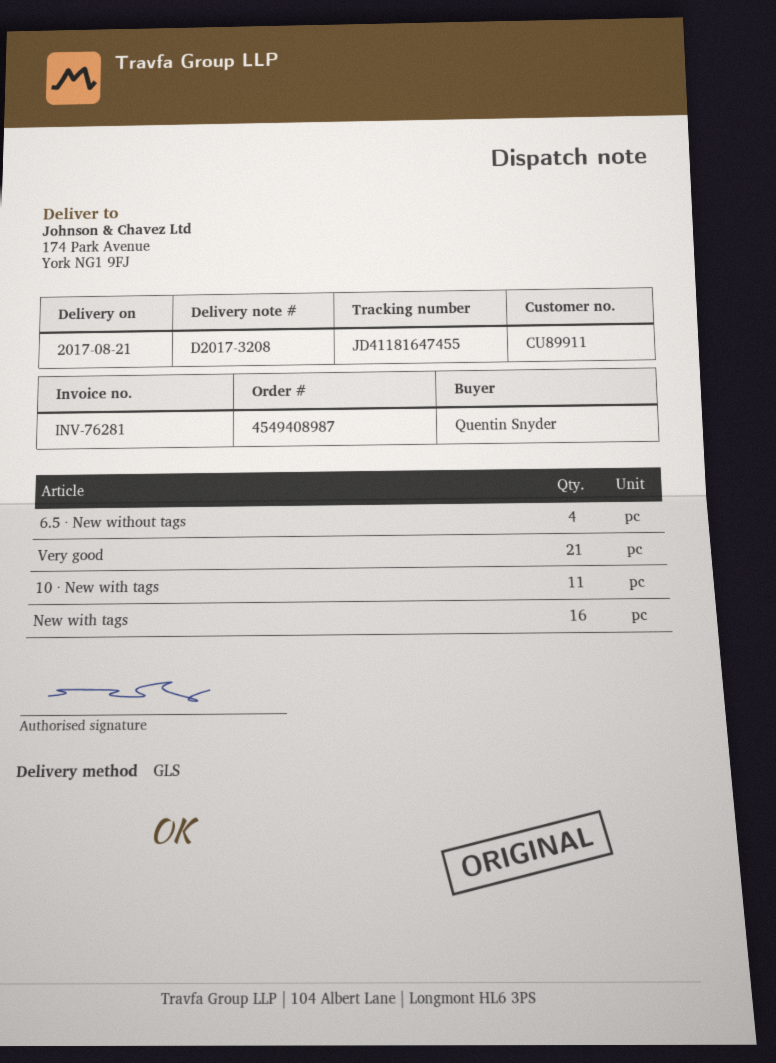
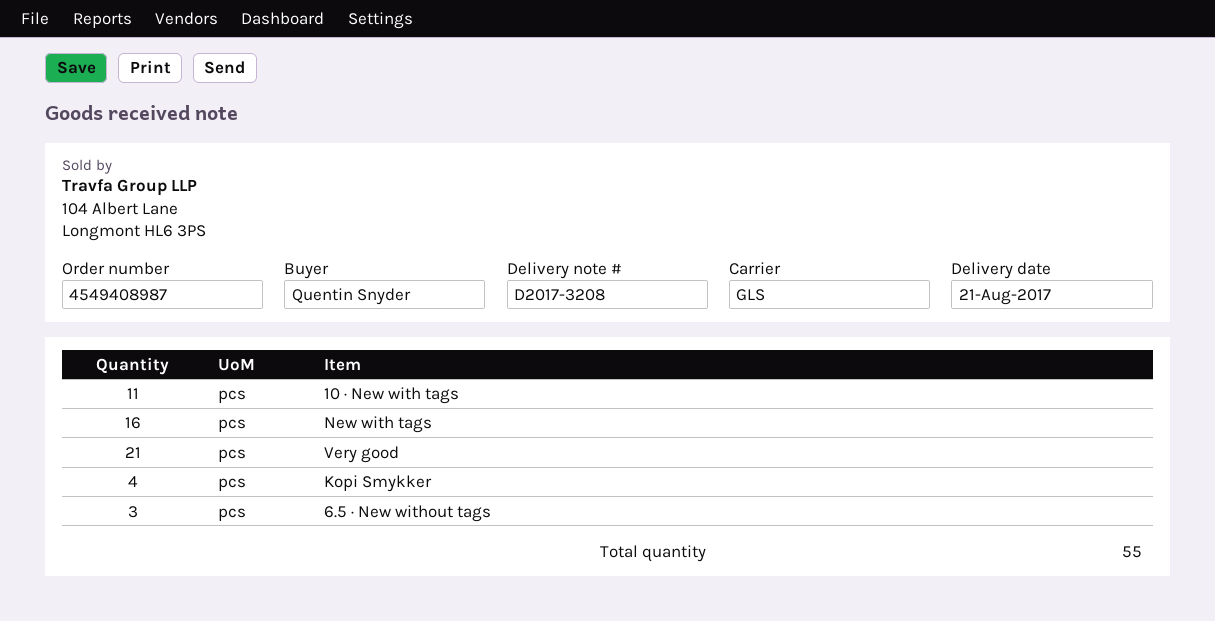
6.5 · New without tags: 4 -> 3
Kopi Smykker: none -> 4

